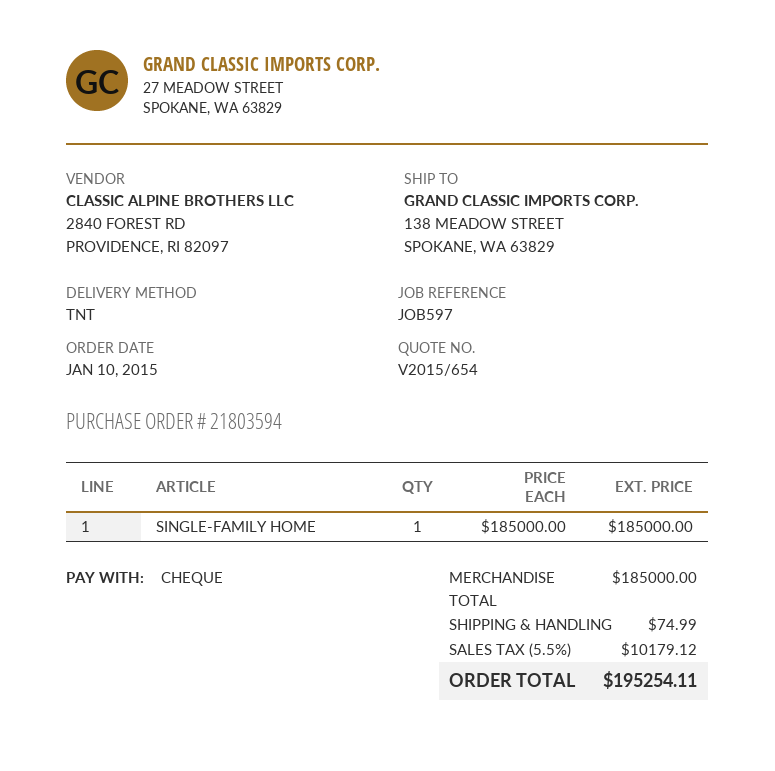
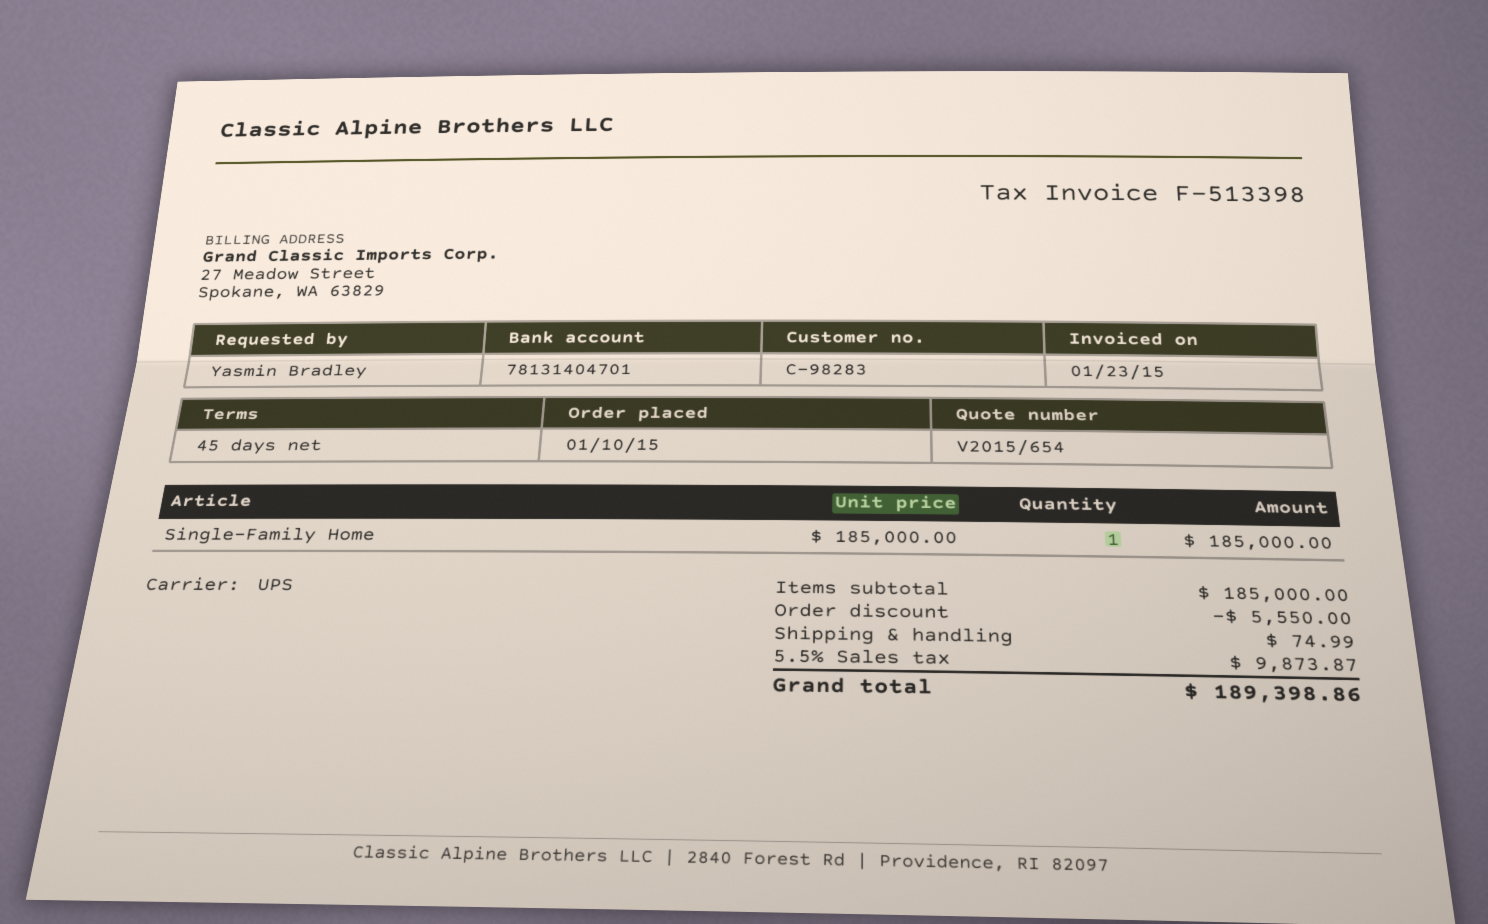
shipping method: TNT -> UPS
discount: none -> 5550.00
tax: 5.5% = 10179.12 -> 5.5% = 9873.87
total: 195254.11 -> 189398.86

